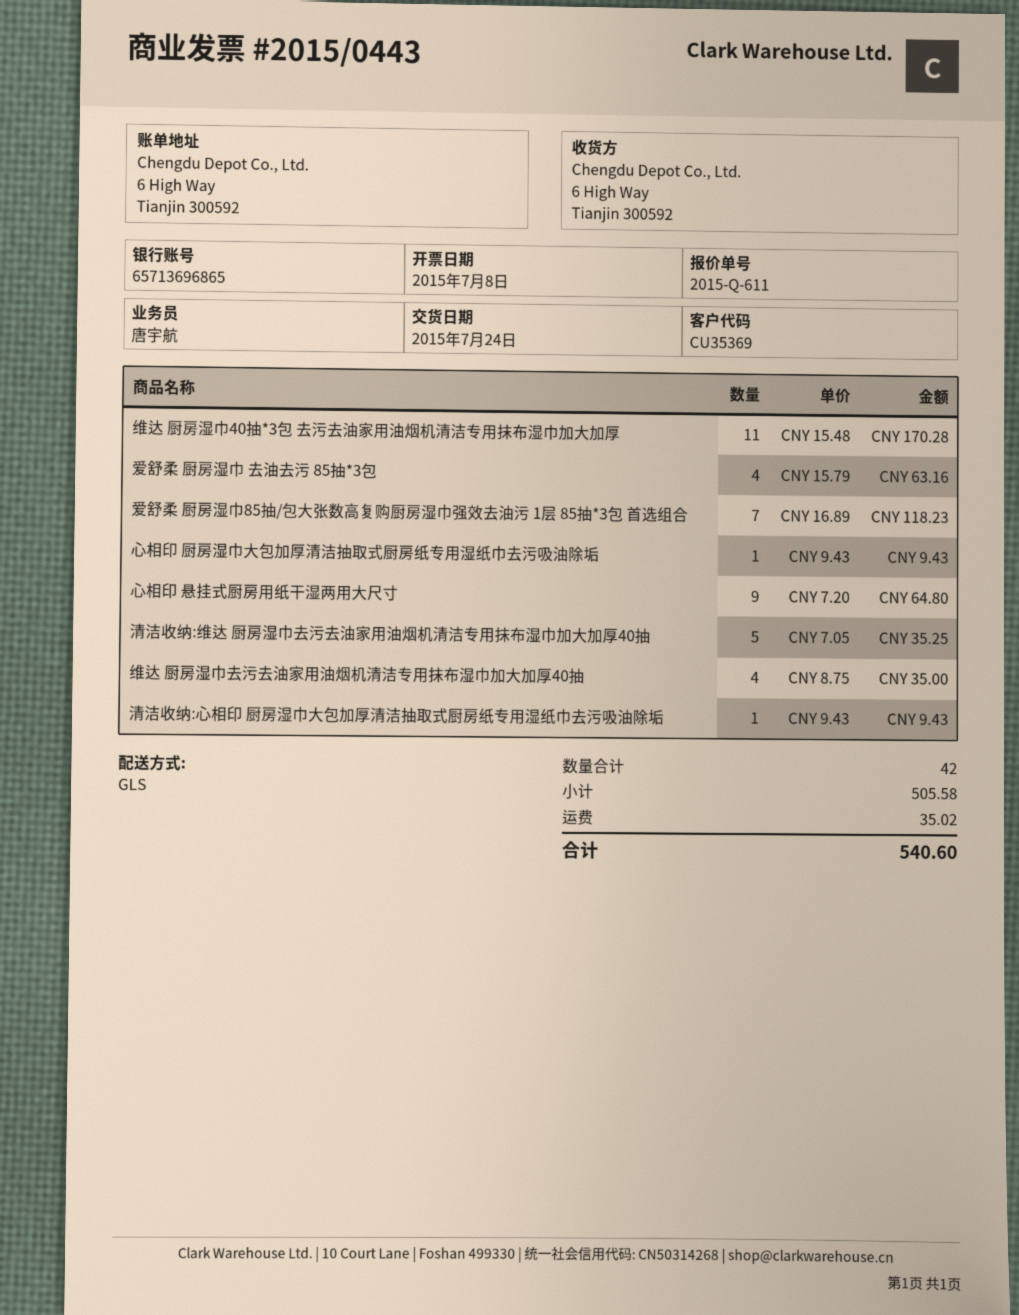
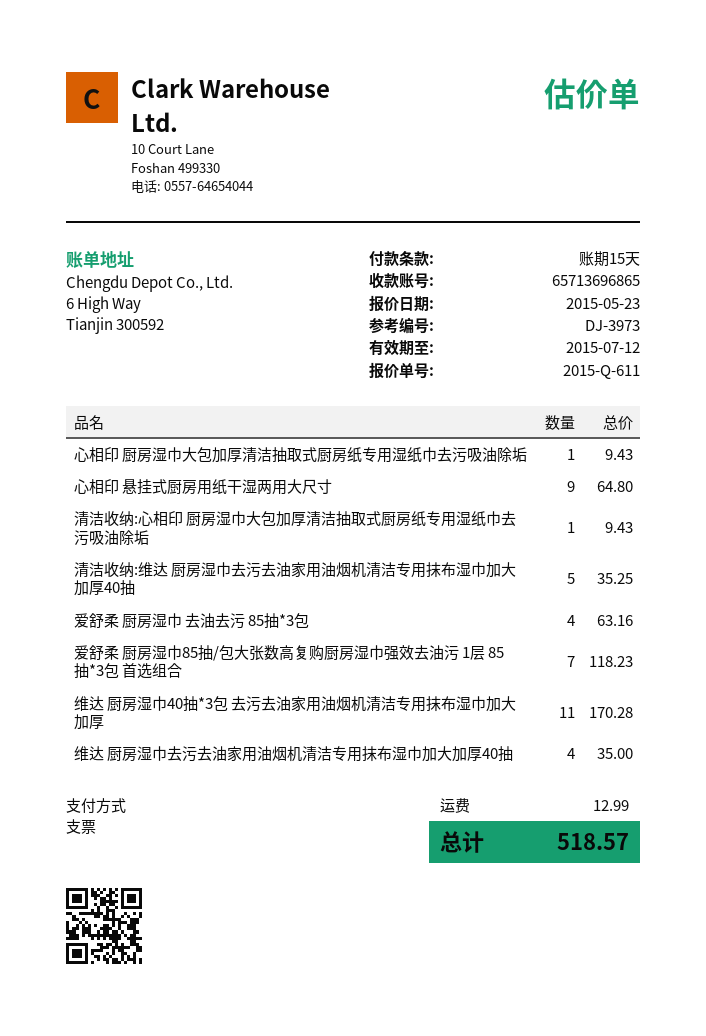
shipping: 35.02 -> 12.99
total: 540.60 -> 518.57

